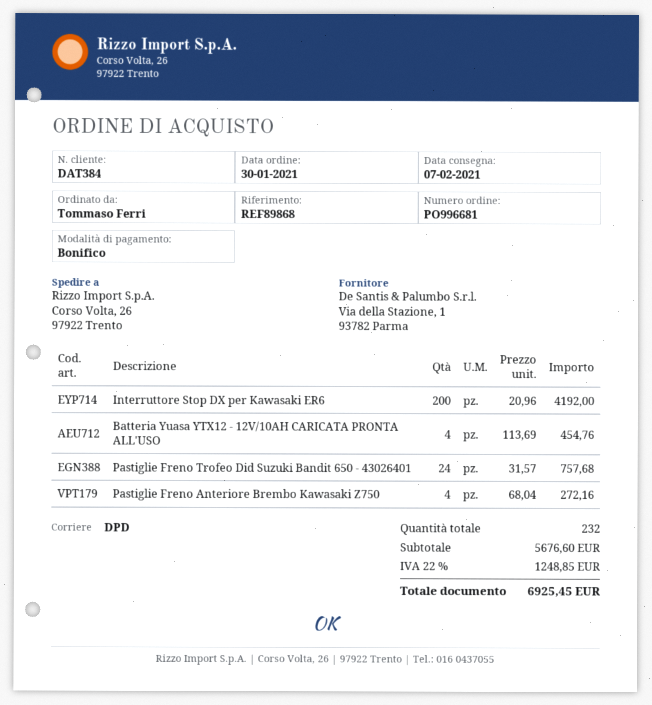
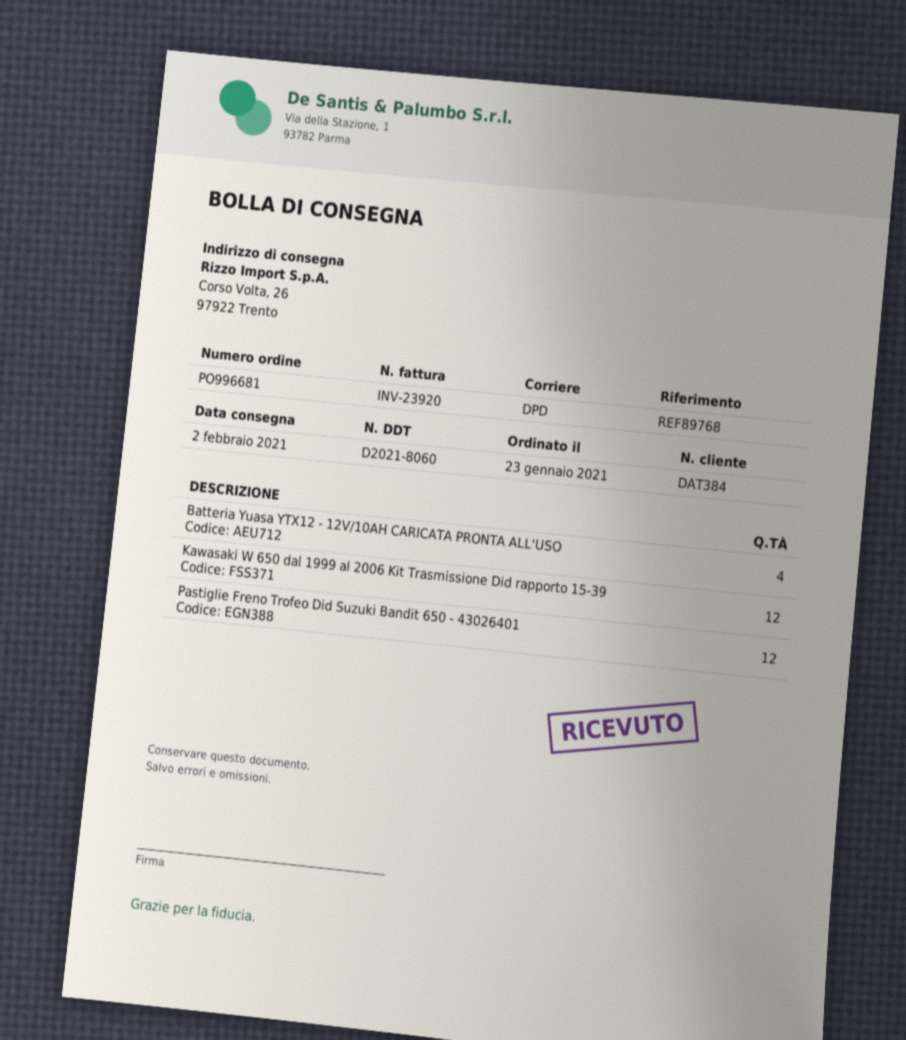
order date: 2021-01-30 -> 2021-01-23
delivery date: 2021-02-07 -> 2021-02-02
reference: REF89868 -> REF89768
Interruttore Stop DX per Kawasaki ER6: 200 -> none
Pastiglie Freno Trofeo Did Suzuki Bandit 650 - 43026401: 24 -> 12
Pastiglie Freno Anteriore Brembo Kawasaki Z750: 4 -> none
Kawasaki W 650 dal 1999 al 2006 Kit Trasmissione Did rapporto 15-39: none -> 12

